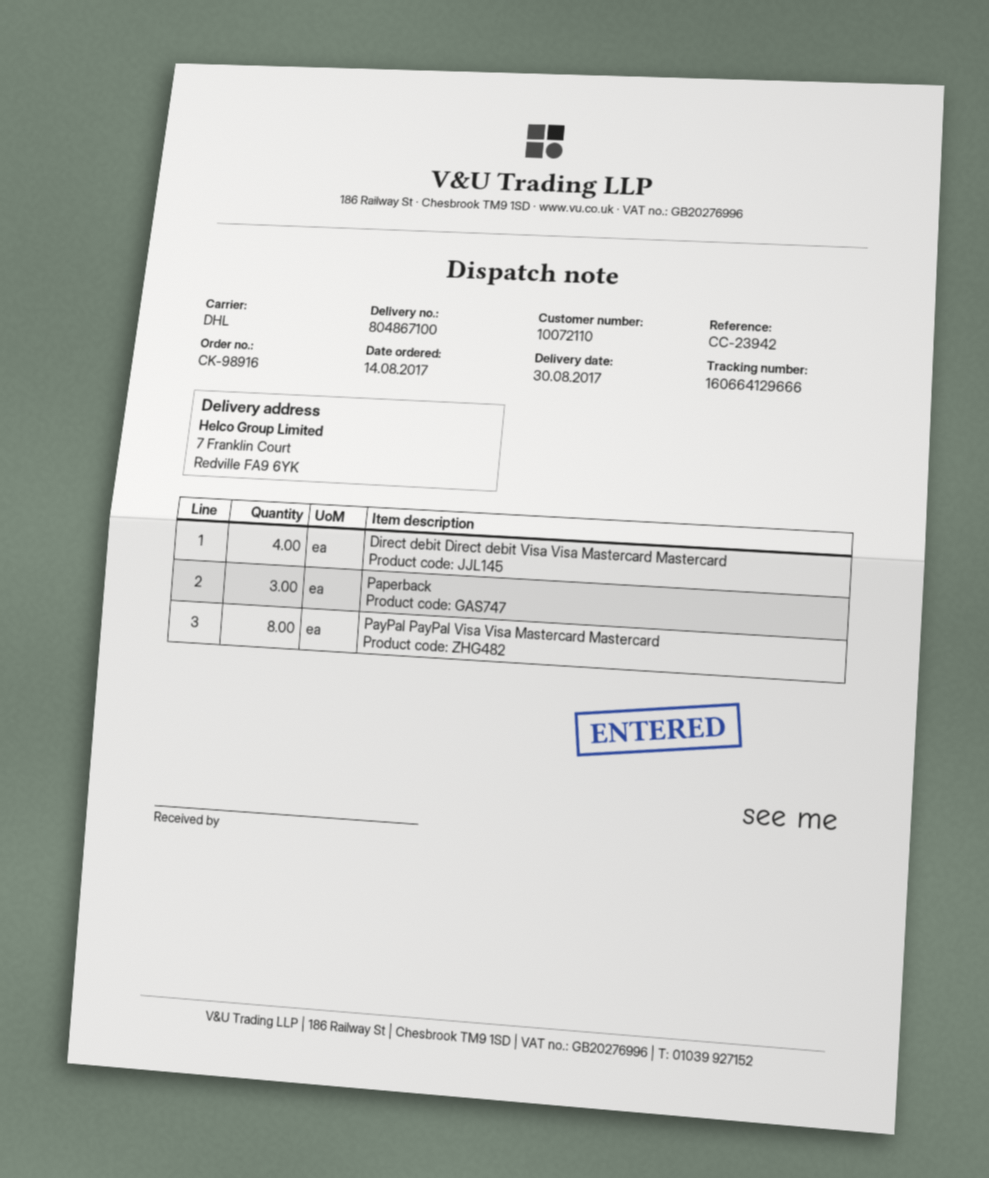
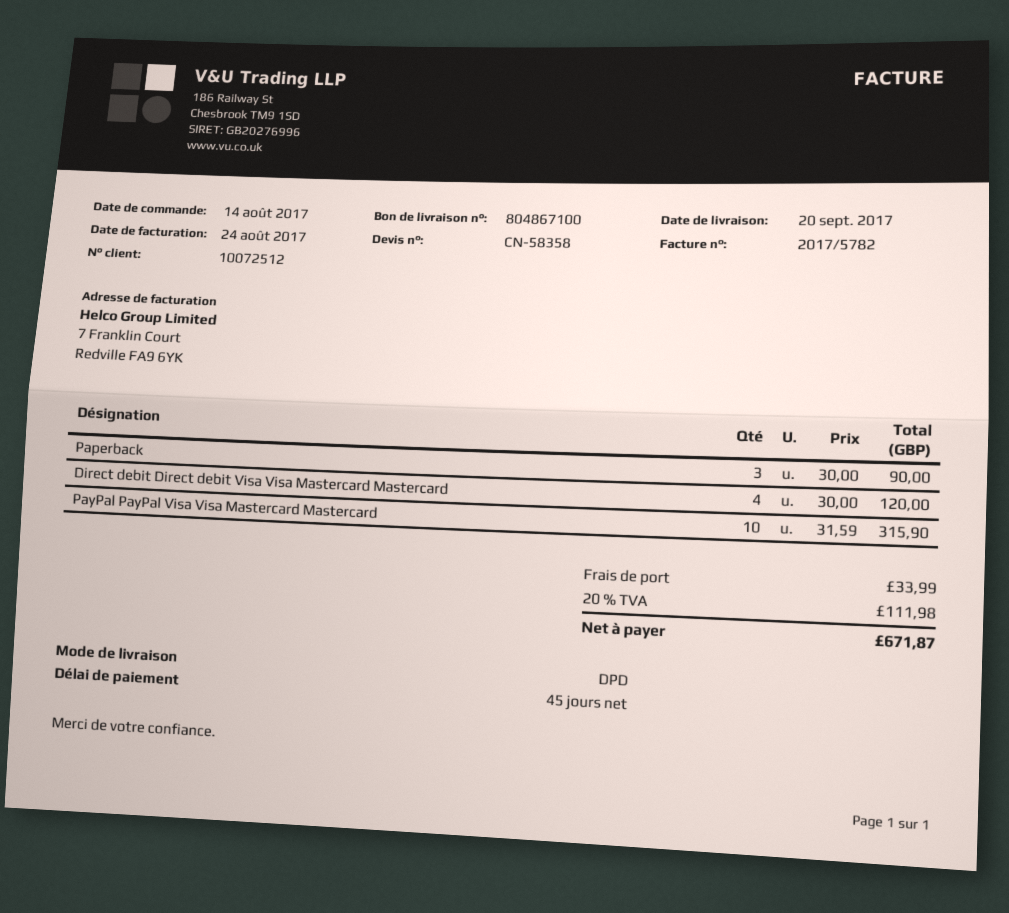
delivery date: 2017-08-30 -> 2017-09-20
customer number: 10072110 -> 10072512
shipping method: DHL -> DPD
PayPal PayPal Visa Visa Mastercard Mastercard: 8 -> 10

